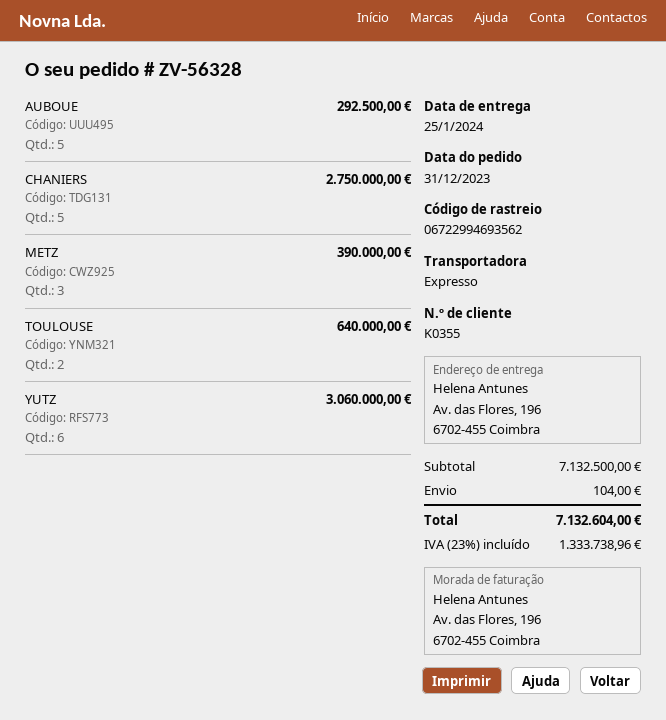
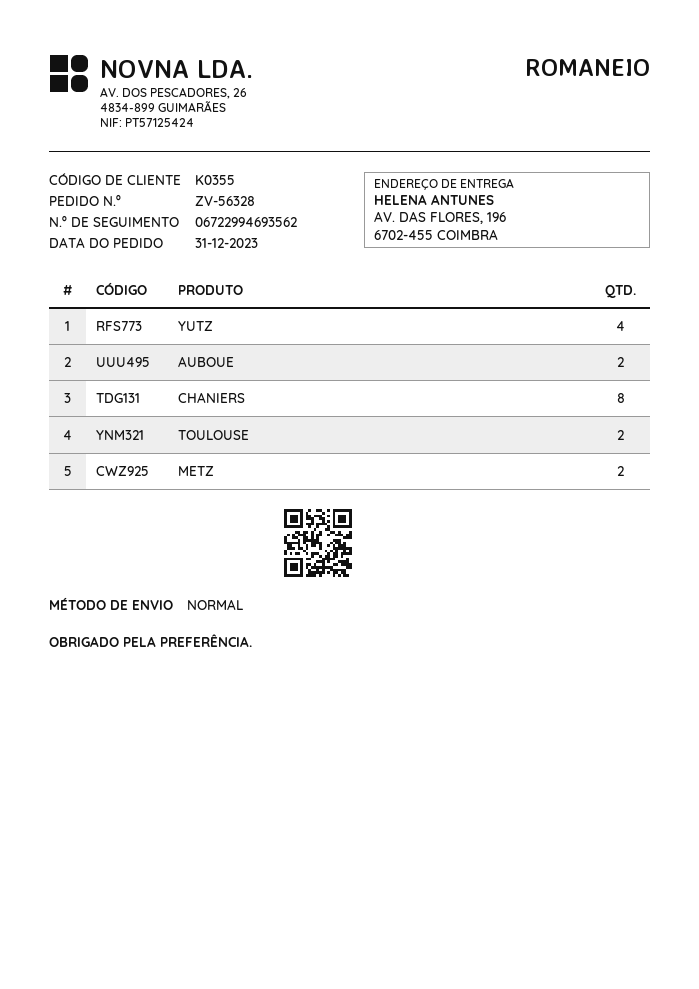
shipping method: express -> standard
AUBOUE: 5 -> 2
CHANIERS: 5 -> 8
METZ: 3 -> 2
YUTZ: 6 -> 4

